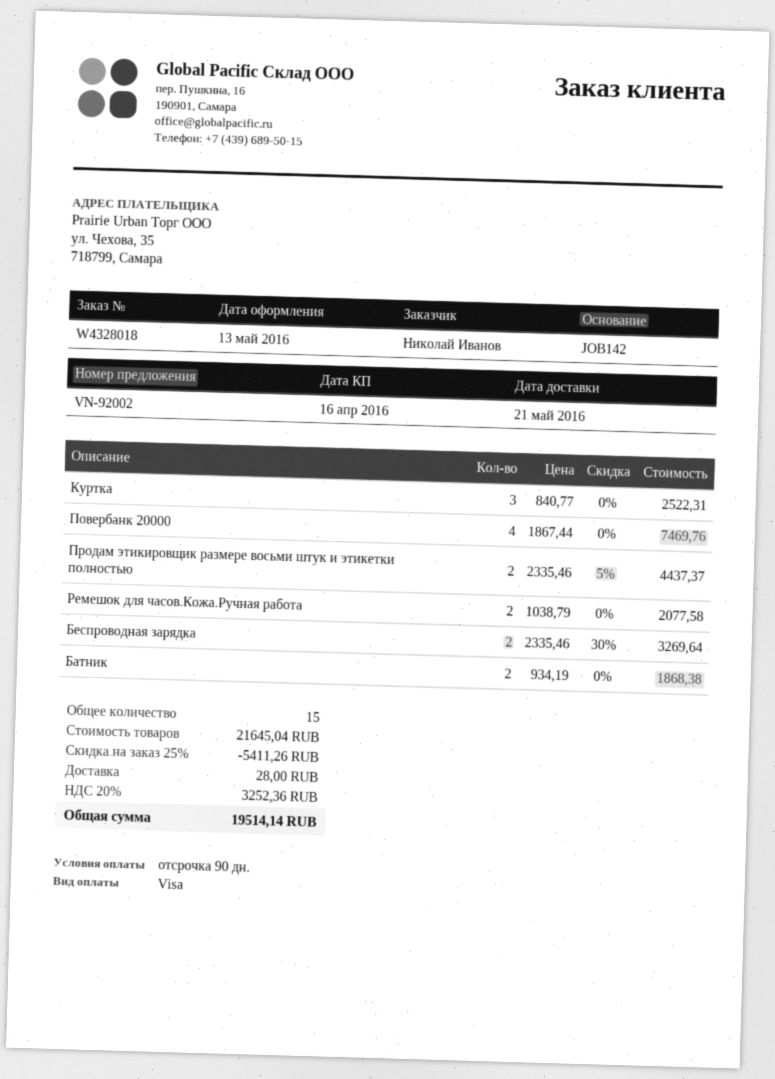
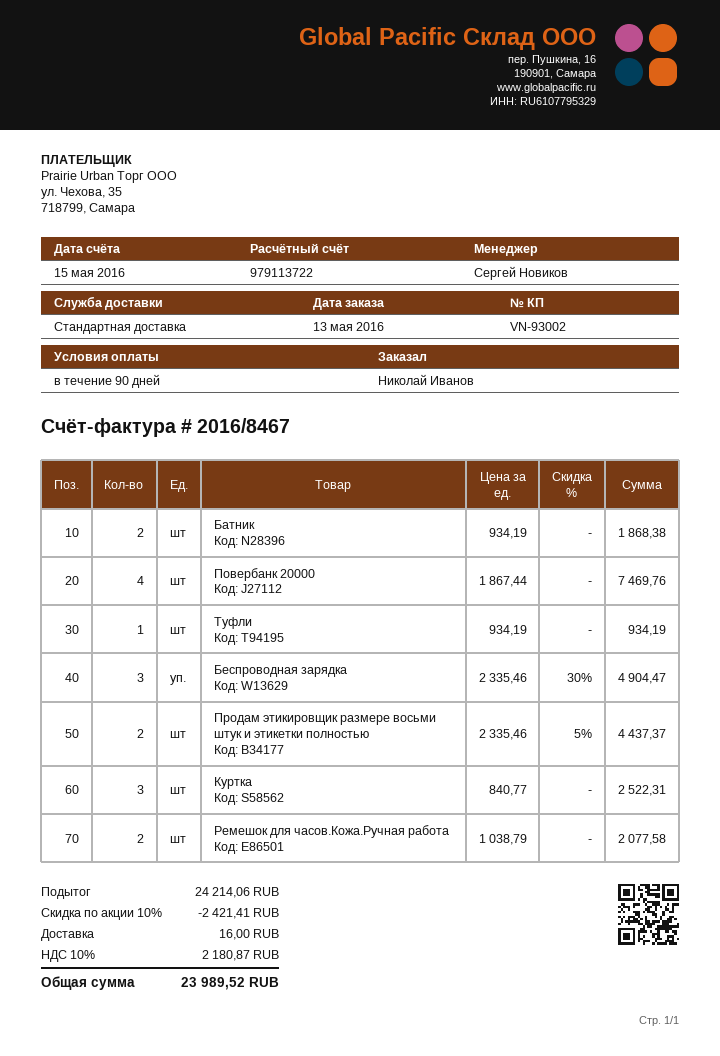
quote number: VN-92002 -> VN-93002
Беспроводная зарядка: 2 x 2335.46 - 30% = 3269.64 -> 3 x 2335.46 - 30% = 4904.47
Туфли: none -> 1 x 934.19 = 934.19
subtotal: 21645.04 -> 24214.06
discount: 25% = 5411.26 -> 10% = 2421.41
shipping: 28.00 -> 16.00
tax: 20% = 3252.36 -> 10% = 2180.87
total: 19514.14 -> 23989.52

